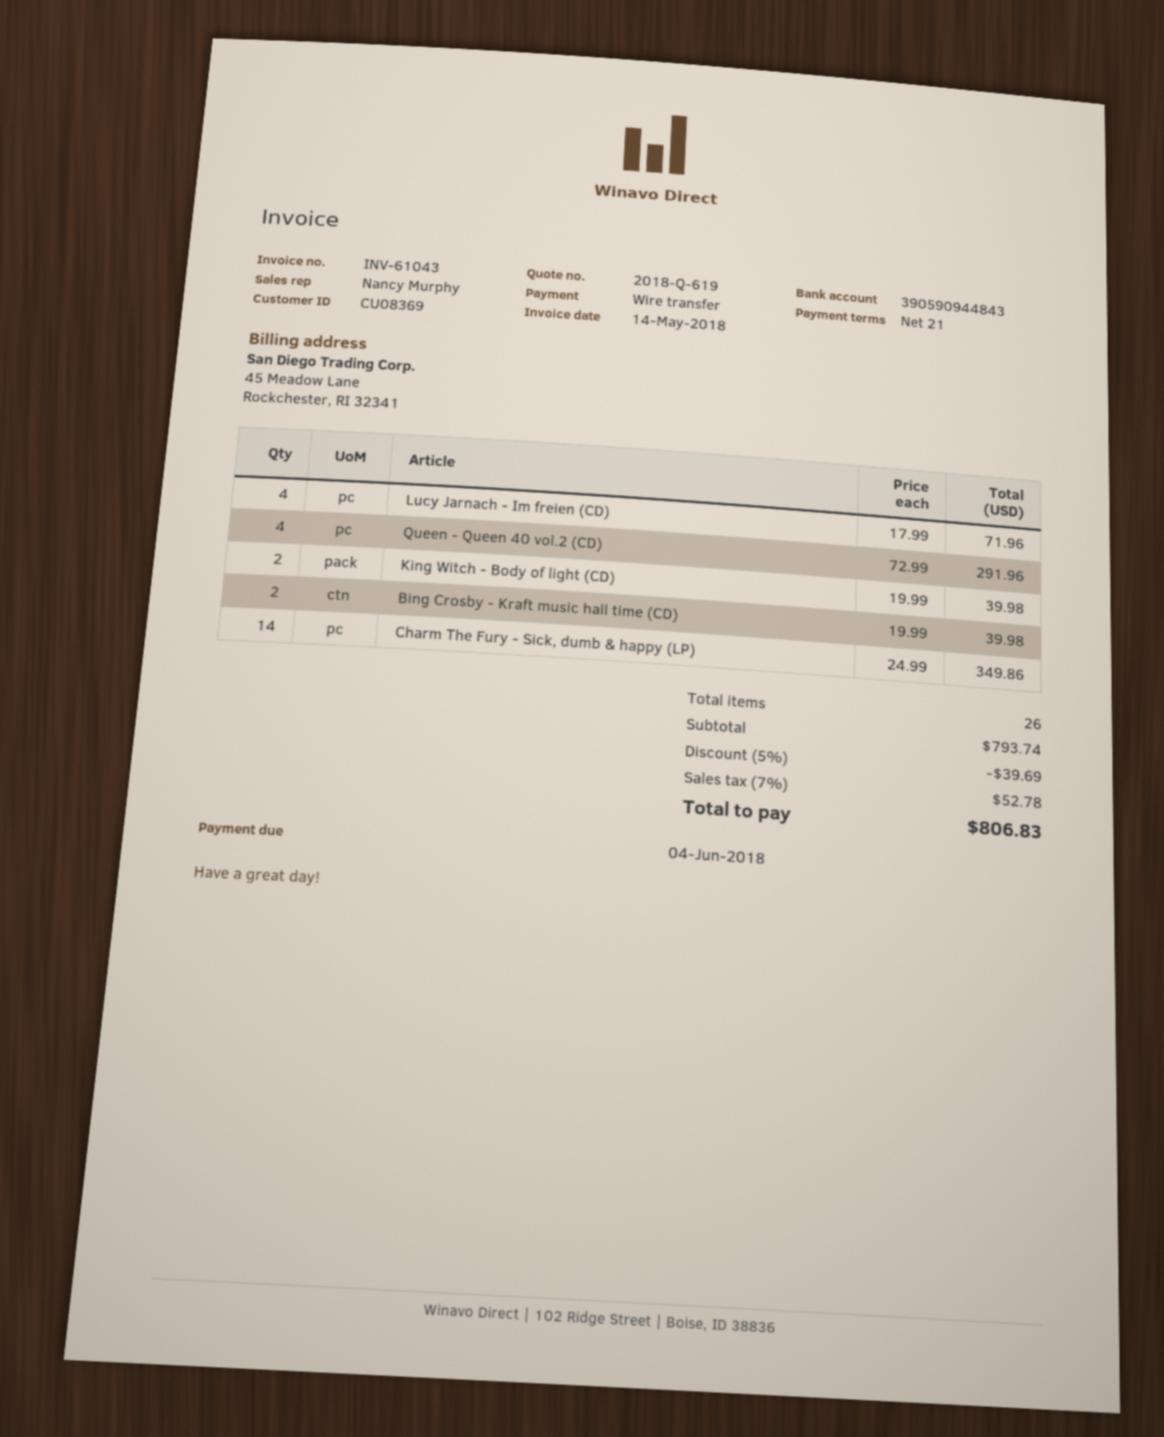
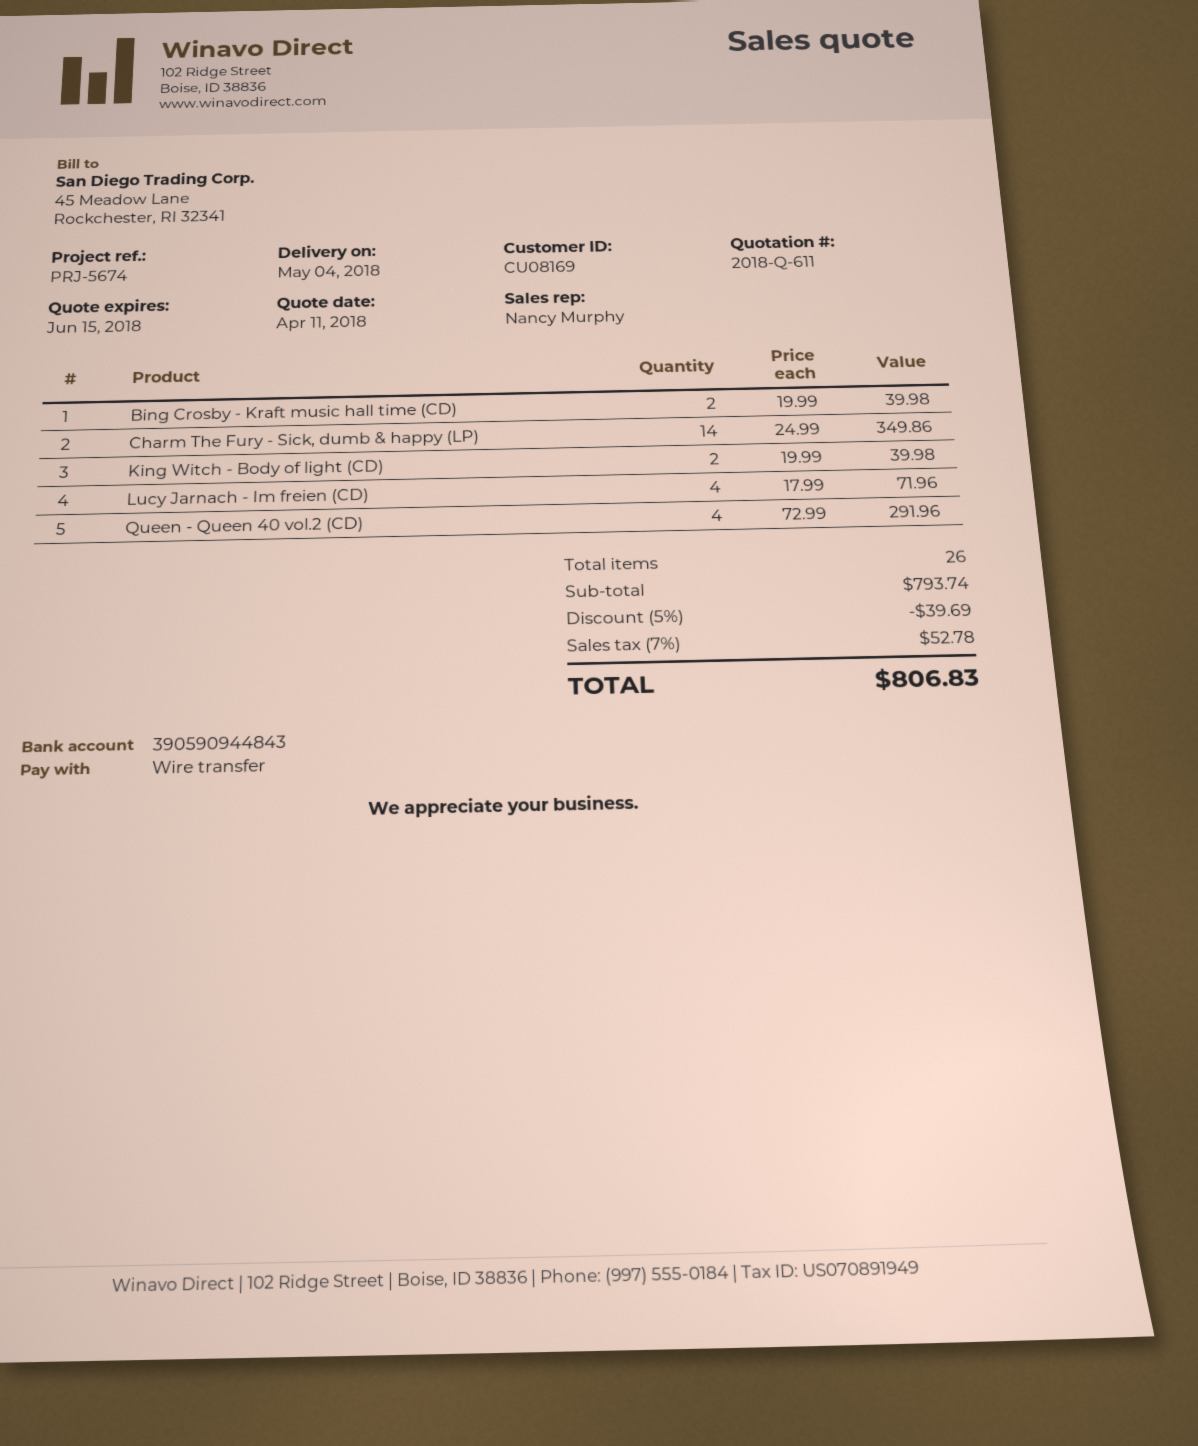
quote number: 2018-Q-619 -> 2018-Q-611
customer number: CU08369 -> CU08169

